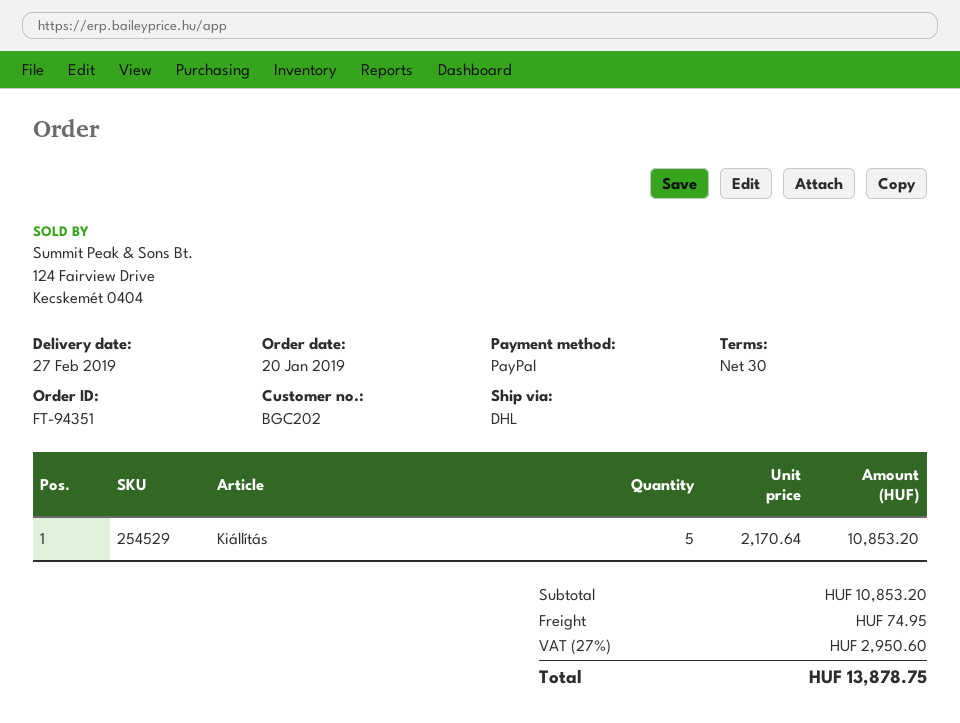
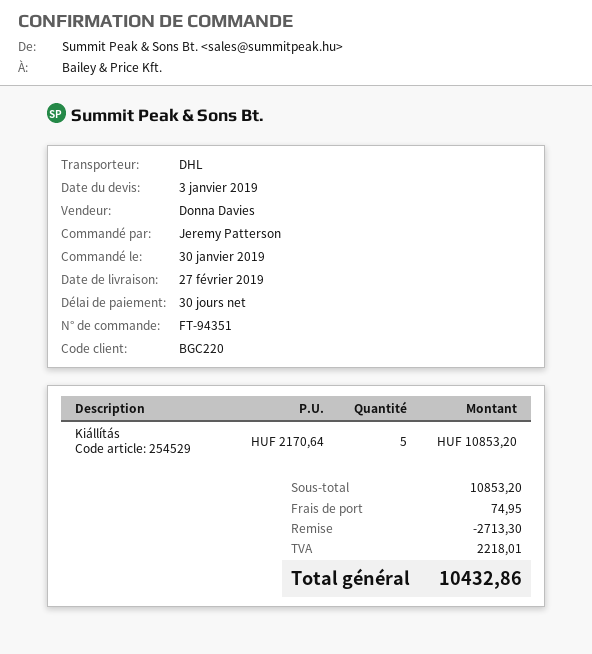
order date: 2019-01-20 -> 2019-01-30
customer number: BGC202 -> BGC220
discount: none -> 2713.30
tax: 2950.60 -> 2218.01
total: 13878.75 -> 10432.86

